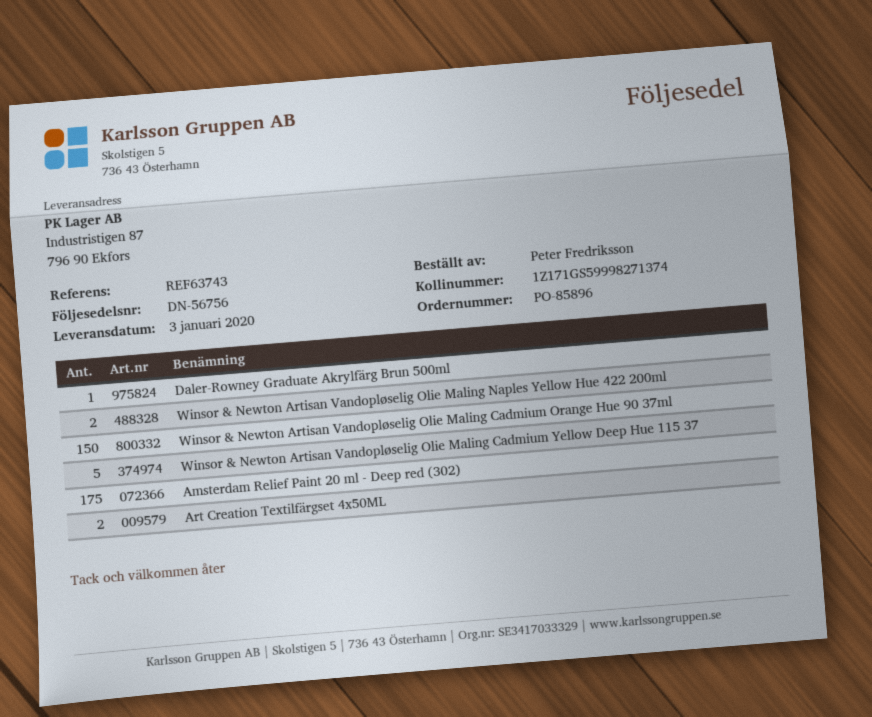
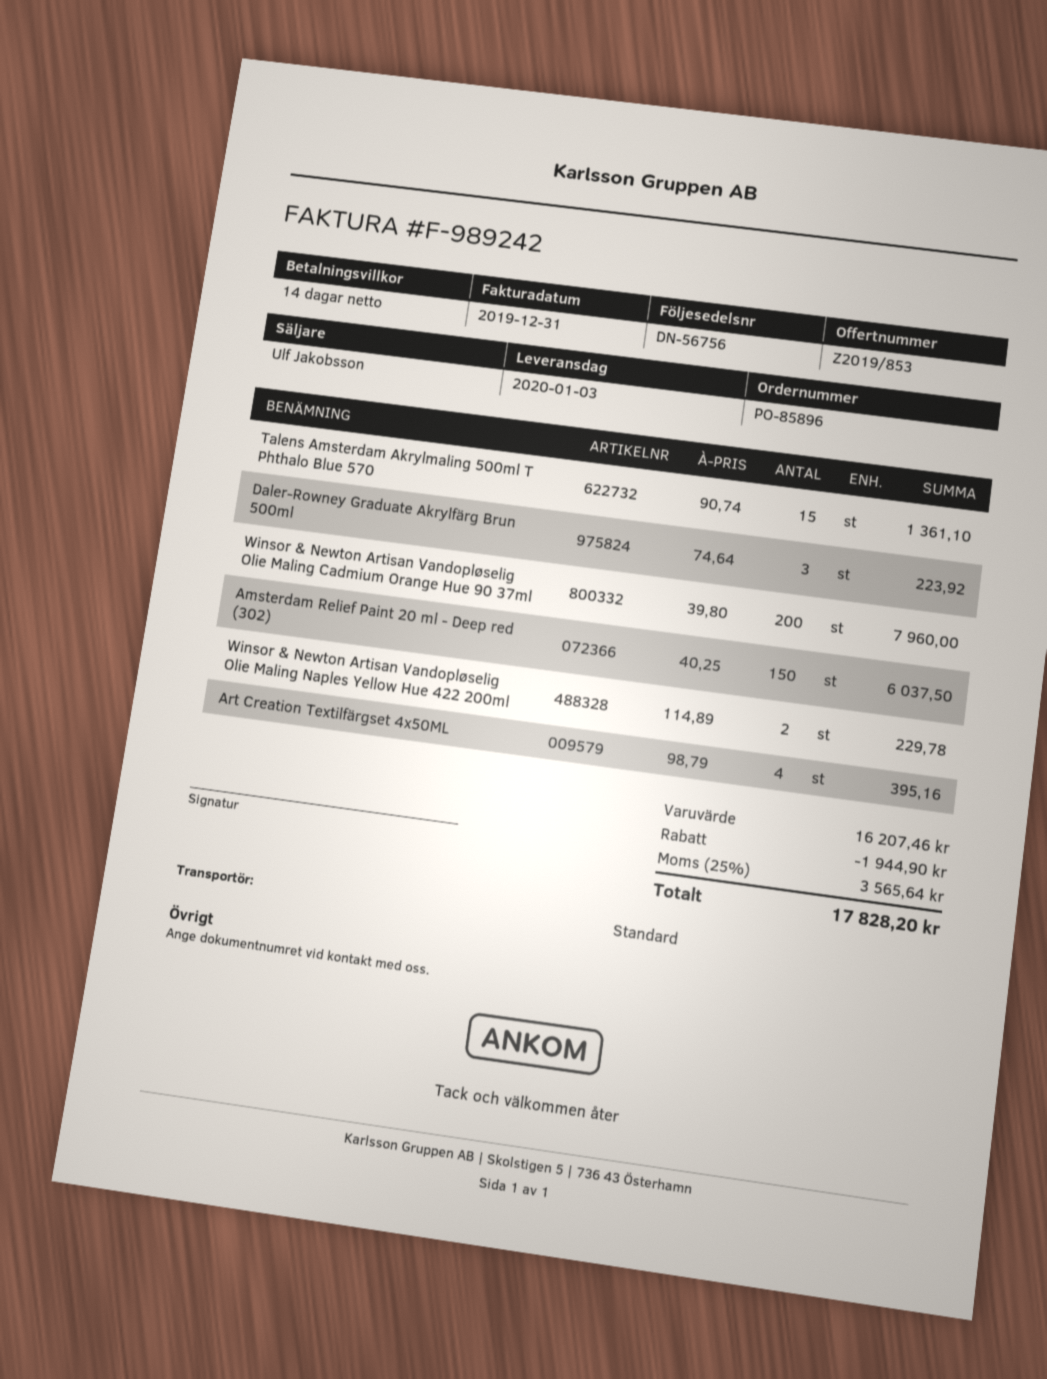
Daler-Rowney Graduate Akrylfärg Brun 500ml: 1 -> 3
Winsor & Newton Artisan Vandopløselig Olie Maling Cadmium Orange Hue 90 37ml: 150 -> 200
Winsor & Newton Artisan Vandopløselig Olie Maling Cadmium Yellow Deep Hue 115 37: 5 -> none
Amsterdam Relief Paint 20 ml - Deep red (302): 175 -> 150
Art Creation Textilfärgset 4x50ML: 2 -> 4
Talens Amsterdam Akrylmaling 500ml T Phthalo Blue 570: none -> 15

